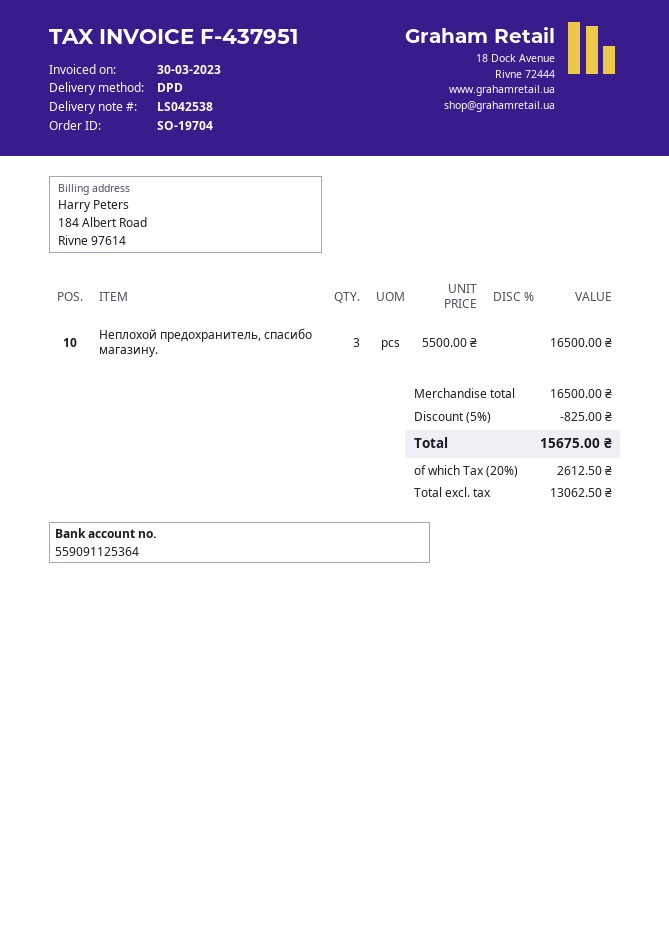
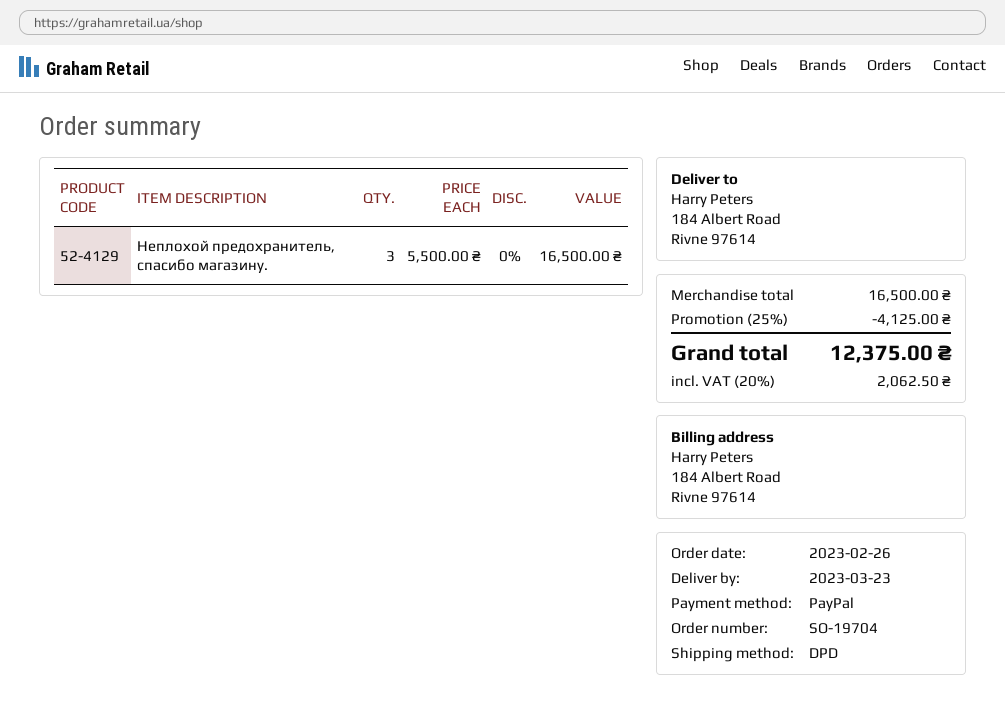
discount: 5% = 825.00 -> 25% = 4125.00
tax: 20% = 2612.50 -> 20% = 2062.50
total: 15675.00 -> 12375.00

